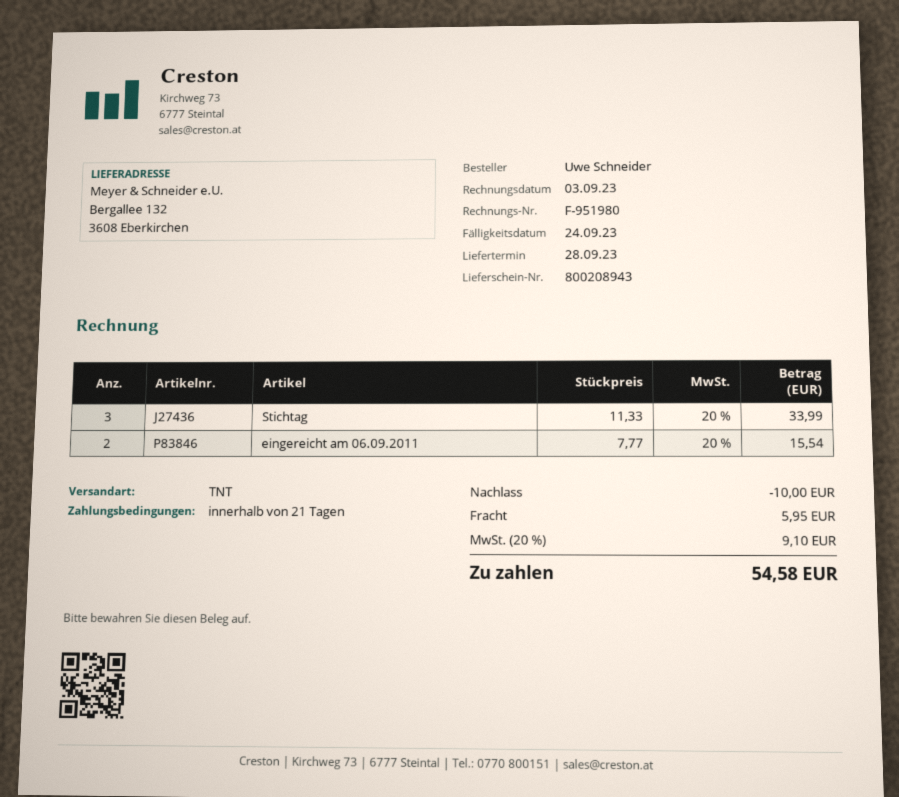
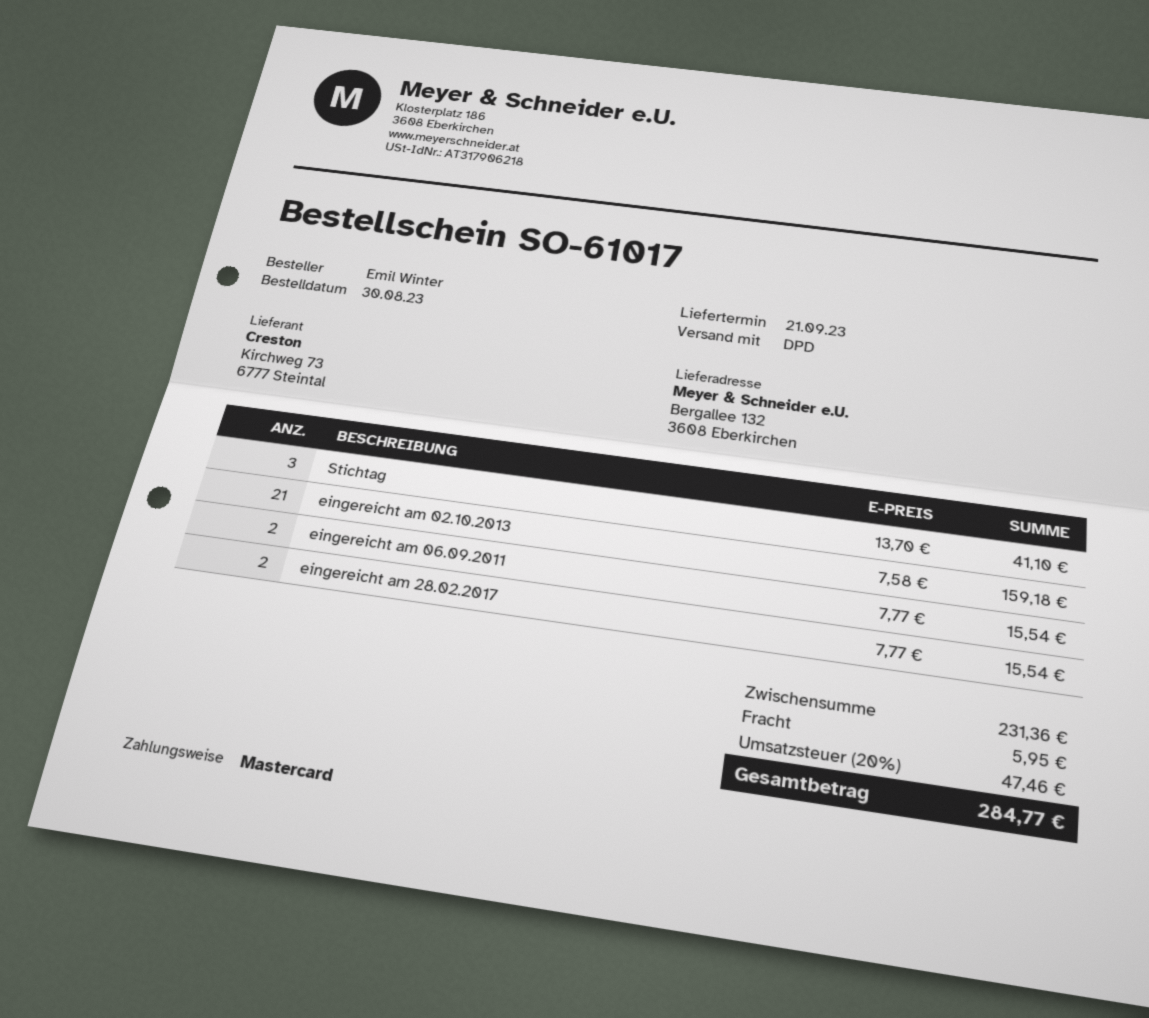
delivery date: 2023-09-28 -> 2023-09-21
ordered by: Uwe Schneider -> Emil Winter
shipping method: TNT -> DPD
Stichtag: 3 x 11.33 = 33.99 -> 3 x 13.70 = 41.10
eingereicht am 02.10.2013: none -> 21 x 7.58 = 159.18
eingereicht am 28.02.2017: none -> 2 x 7.77 = 15.54
discount: 10.00 -> none
tax: 20% = 9.10 -> 20% = 47.46
total: 54.58 -> 284.77

